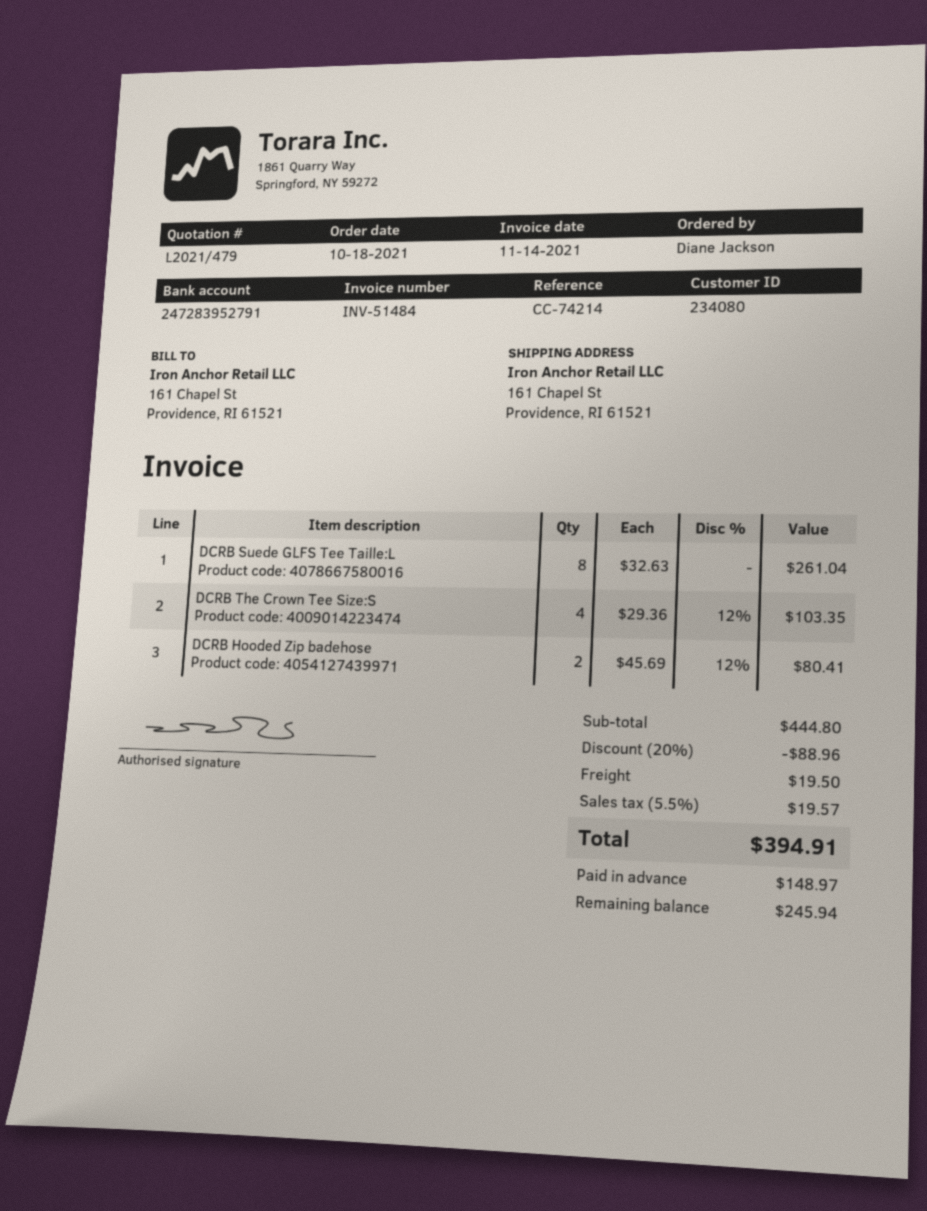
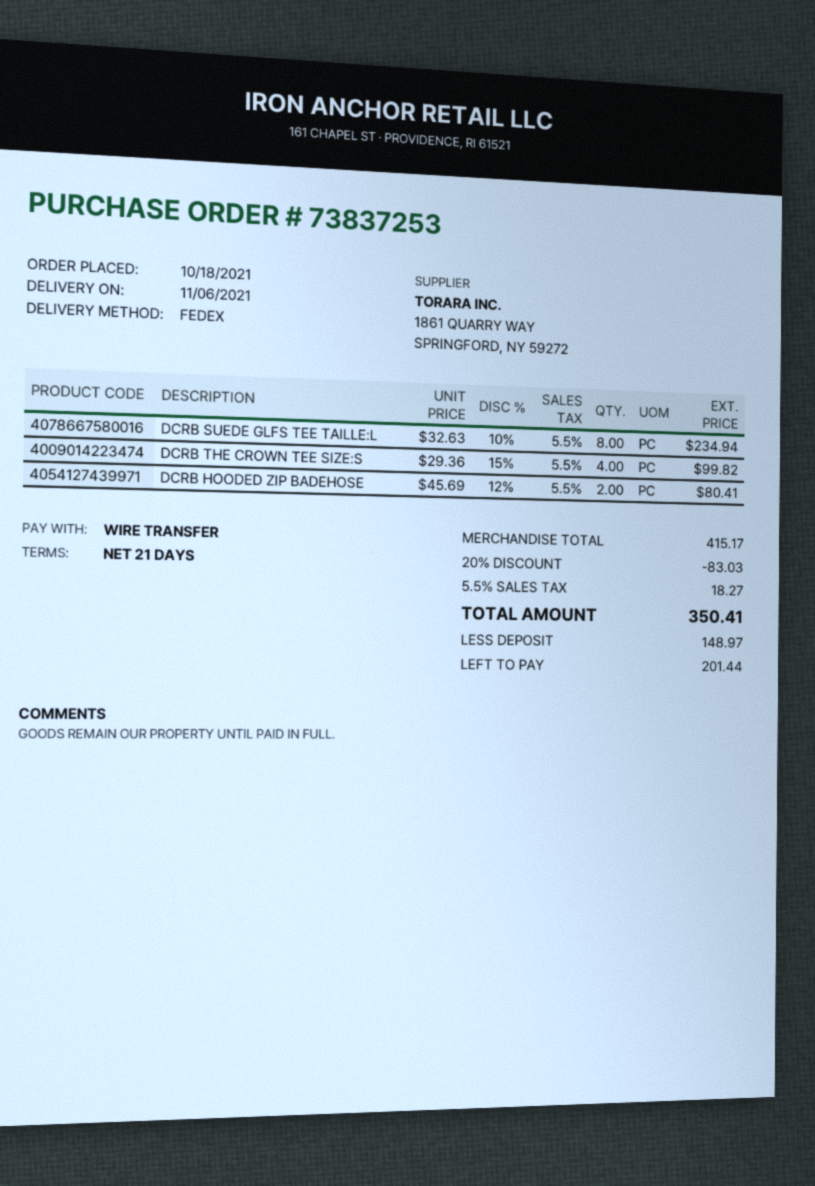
DCRB Suede GLFS Tee Taille:L: 8 x 32.63 = 261.04 -> 8 x 32.63 - 10% = 234.94
DCRB The Crown Tee Size:S: 4 x 29.36 - 12% = 103.35 -> 4 x 29.36 - 15% = 99.82
subtotal: 444.80 -> 415.17
discount: 20% = 88.96 -> 20% = 83.03
shipping: 19.50 -> none
tax: 5.5% = 19.57 -> 5.5% = 18.27
total: 394.91 -> 350.41
balance: 245.94 -> 201.44

